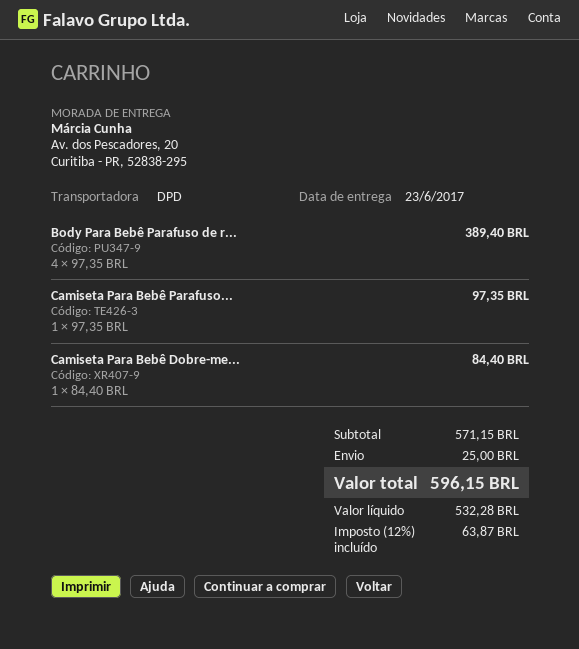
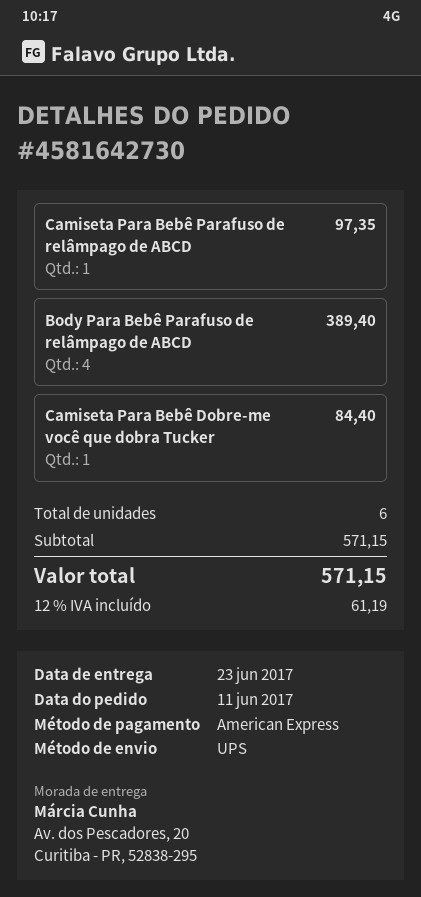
shipping method: DPD -> UPS
shipping: 25.00 -> none
tax: 12% = 63.87 -> 12% = 61.19
total: 596.15 -> 571.15

